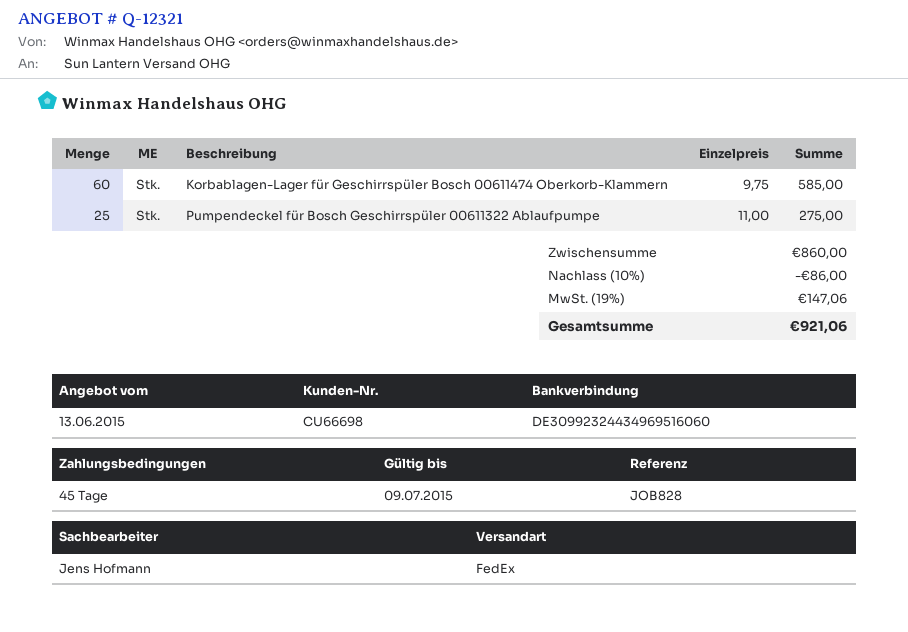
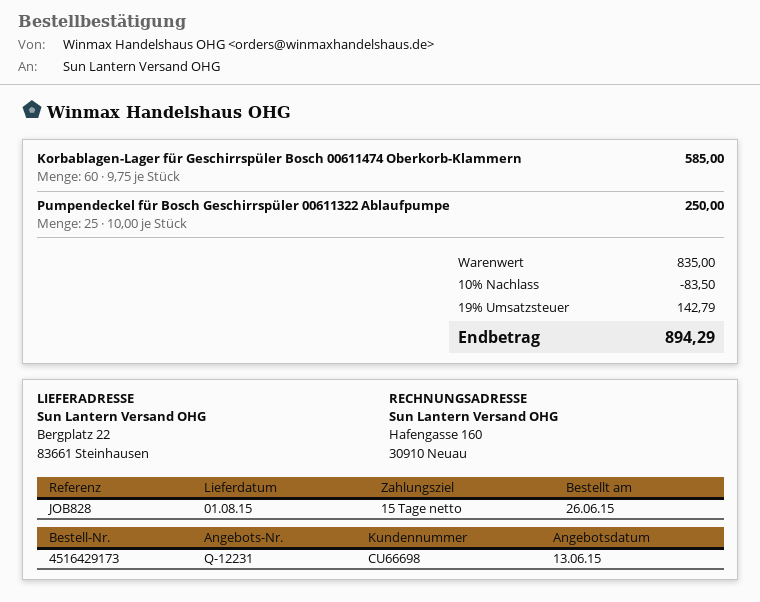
quote number: Q-12321 -> Q-12231
payment terms: 45 days -> 15 days
Pumpendeckel für Bosch Geschirrspüler 00611322 Ablaufpumpe: 25 x 11.00 = 275.00 -> 25 x 10.00 = 250.00
subtotal: 860.00 -> 835.00
discount: 10% = 86.00 -> 10% = 83.50
tax: 19% = 147.06 -> 19% = 142.79
total: 921.06 -> 894.29

